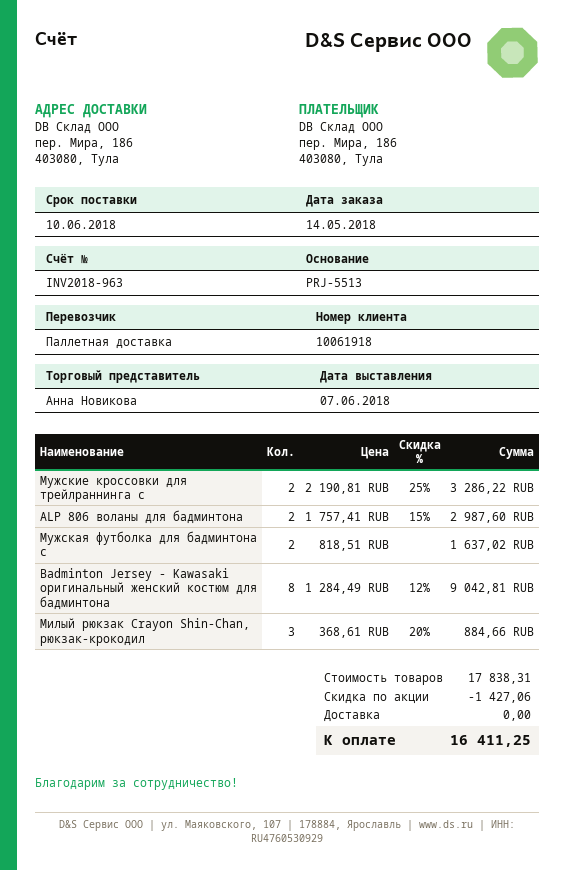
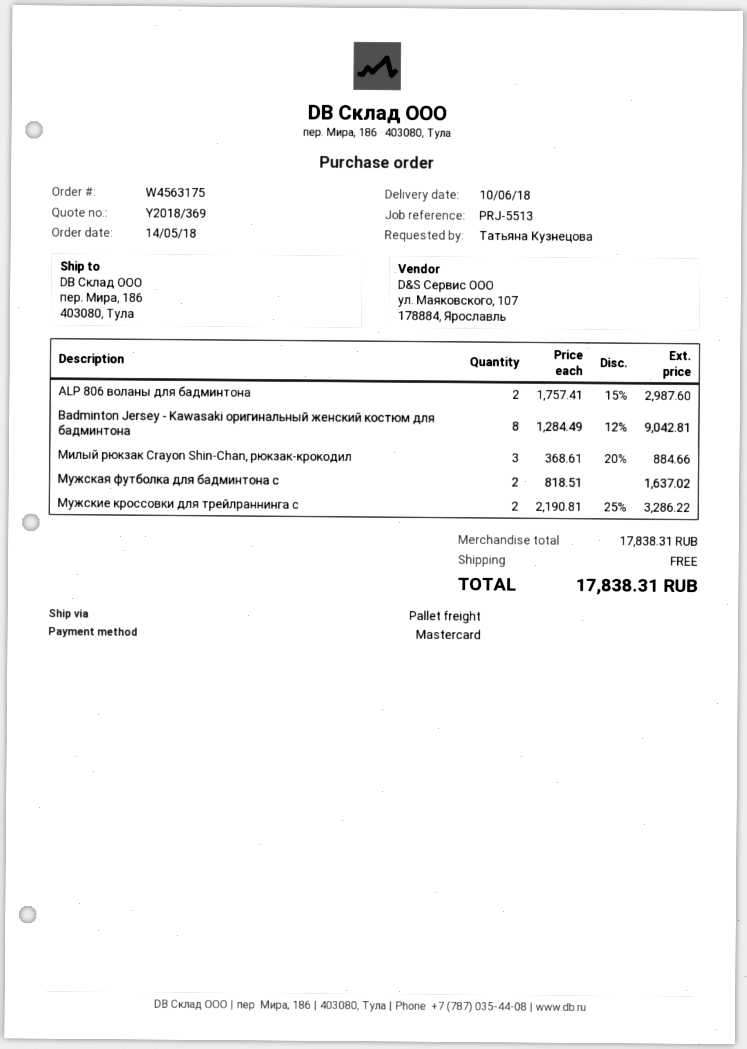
discount: 1427.06 -> none
total: 16411.25 -> 17838.31

